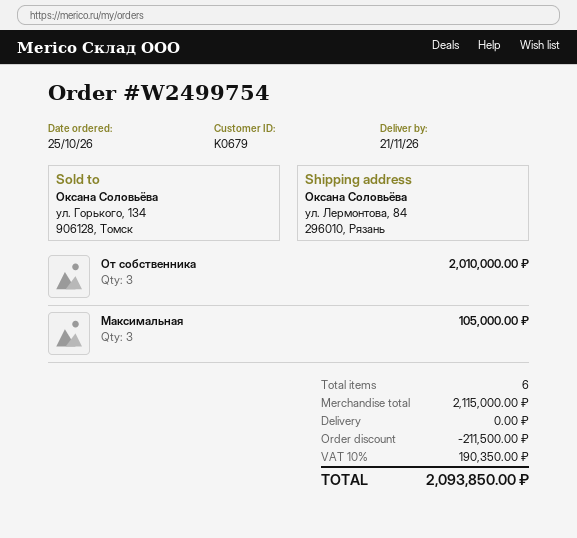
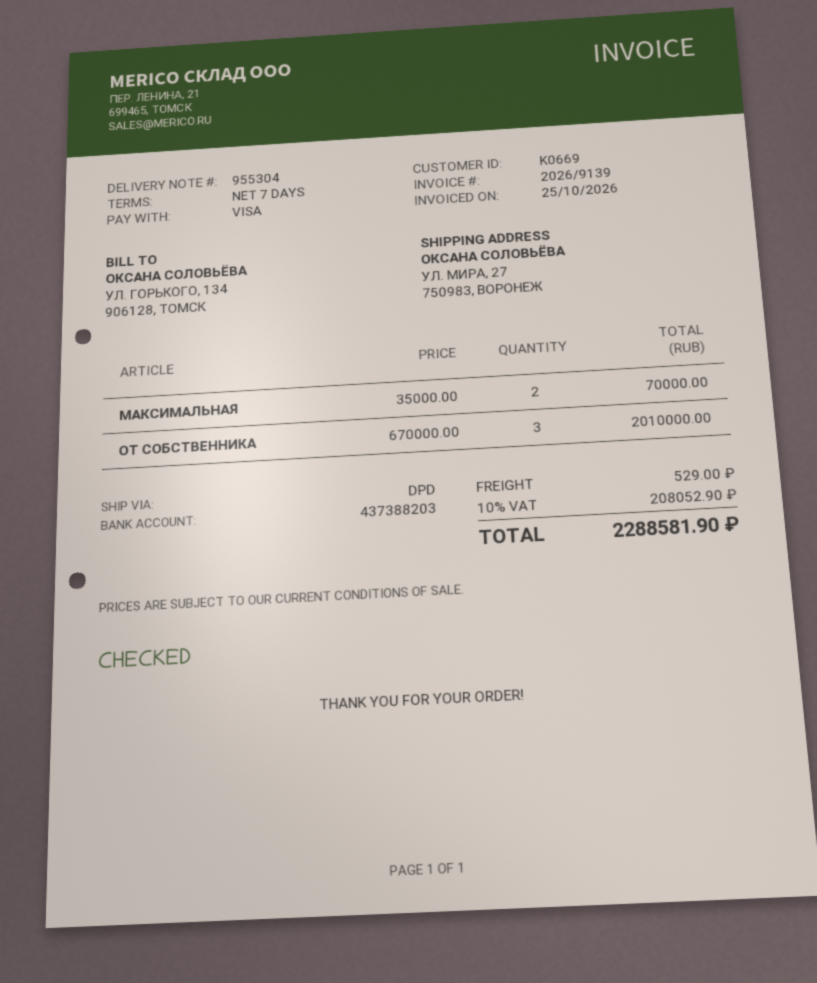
customer number: K0679 -> K0669
ship to: ул. Лермонтова, 84, 296010, Рязань -> УЛ. МИРА, 27, 750983, ВОРОНЕЖ
Максимальная: 3 for 105000.00 -> 2 for 70000.00
discount: 211500.00 -> none
shipping: 0.00 -> 529.00
tax: 10% = 190350.00 -> 10% = 208052.90
total: 2093850.00 -> 2288581.90

